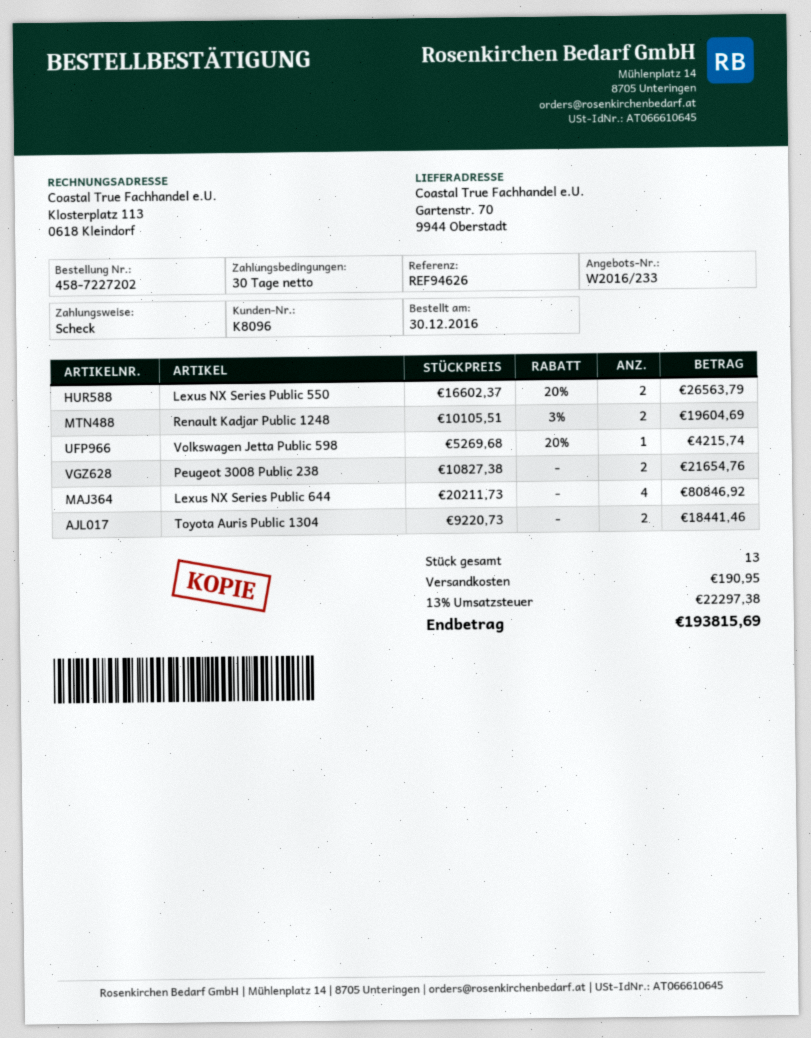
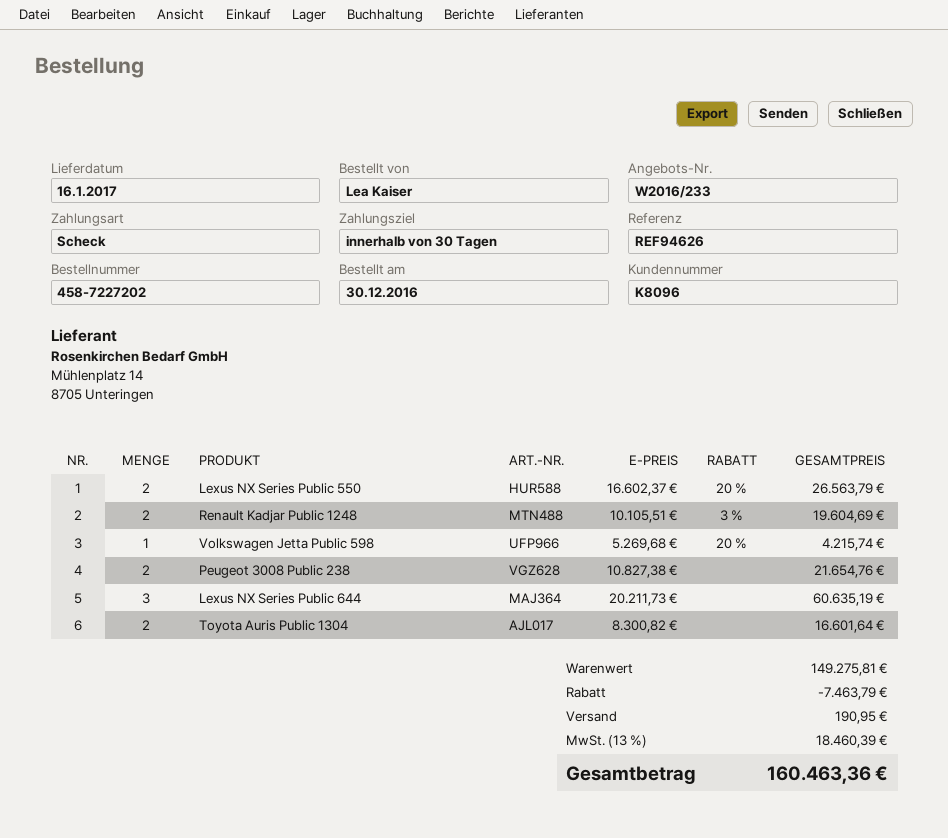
Lexus NX Series Public 644: 4 x 20211.73 = 80846.92 -> 3 x 20211.73 = 60635.19
Toyota Auris Public 1304: 2 x 9220.73 = 18441.46 -> 2 x 8300.82 = 16601.64
discount: none -> 7463.79
tax: 13% = 22297.38 -> 13% = 18460.39
total: 193815.69 -> 160463.36

